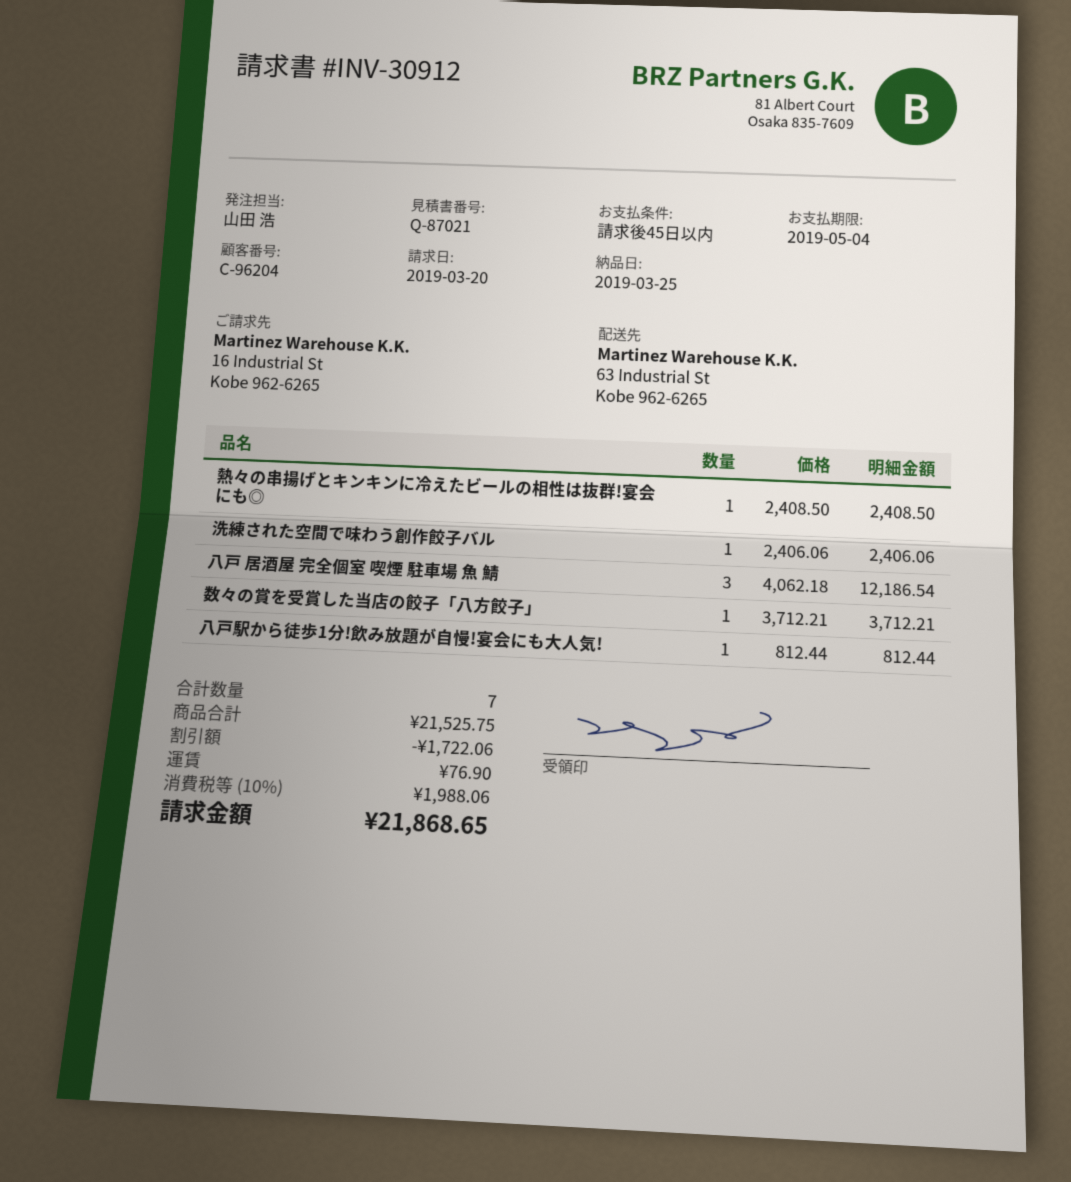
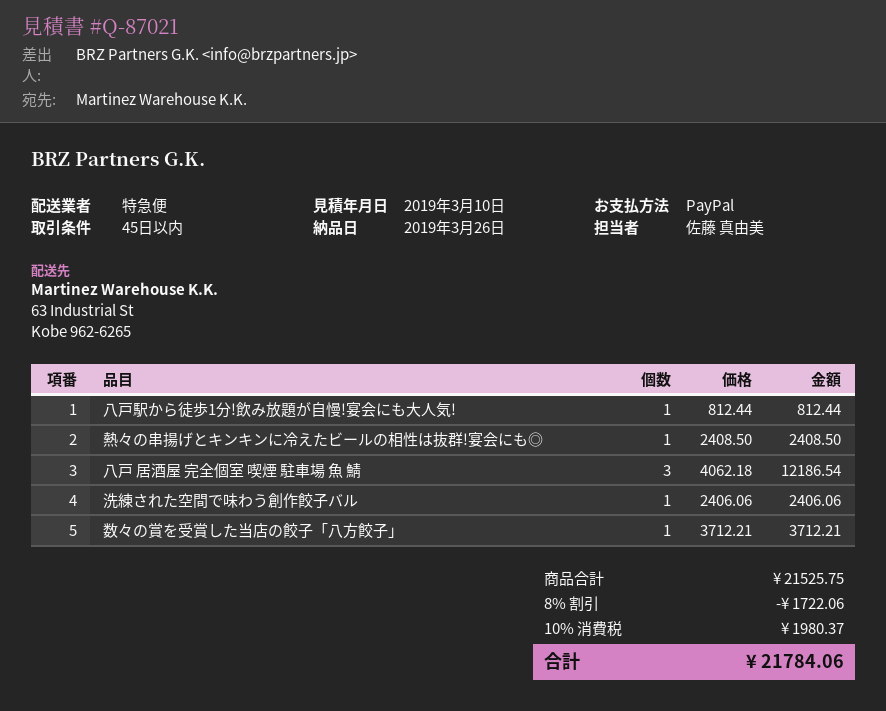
delivery date: 2019-03-25 -> 2019-03-26
shipping: 76.90 -> none
tax: 10% = 1988.06 -> 10% = 1980.37
total: 21868.65 -> 21784.06

